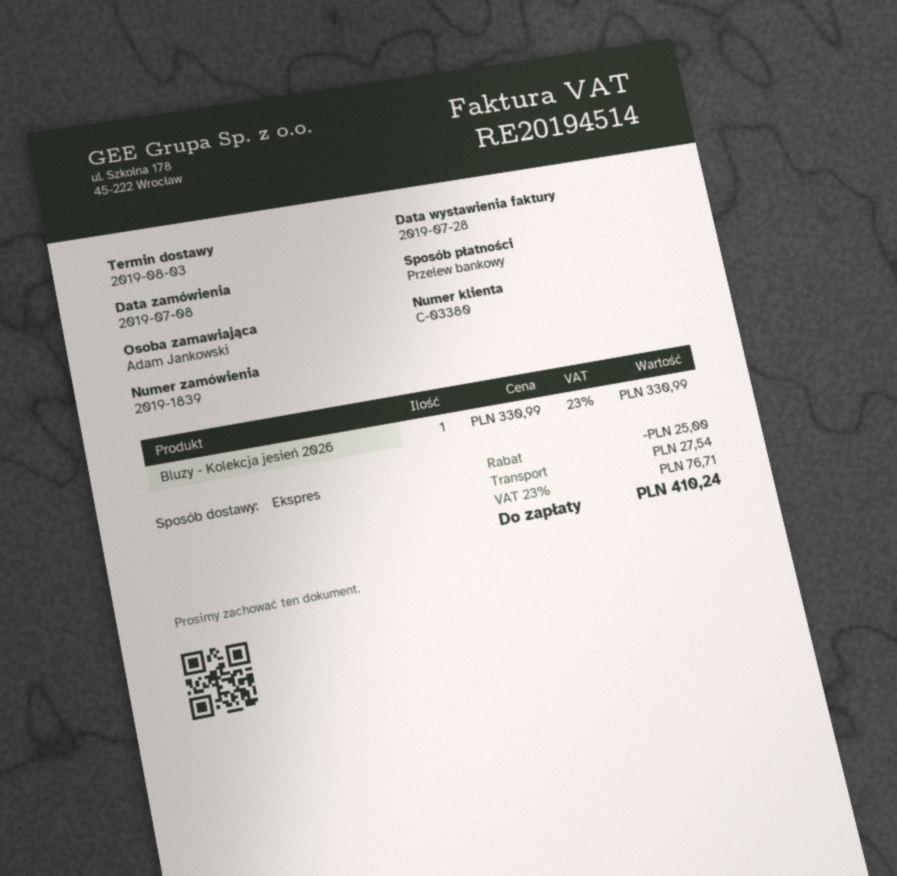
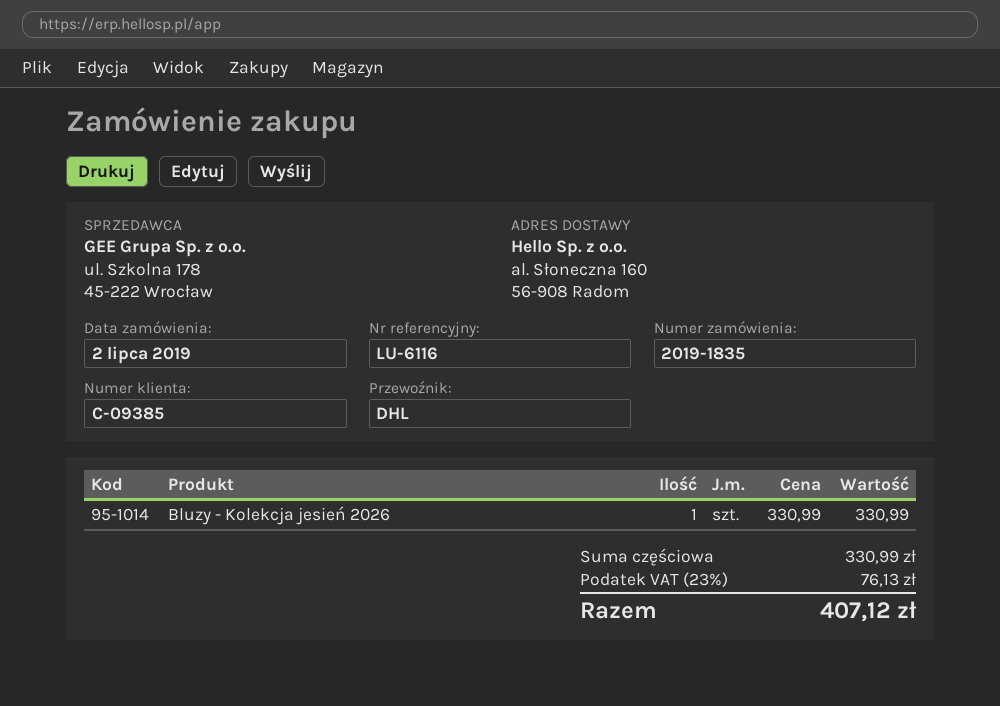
order number: 2019-1839 -> 2019-1835
order date: 2019-07-08 -> 2019-07-02
customer number: C-03380 -> C-09385
shipping method: express -> DHL
discount: 25.00 -> none
shipping: 27.54 -> none
tax: 23% = 76.71 -> 23% = 76.13
total: 410.24 -> 407.12

